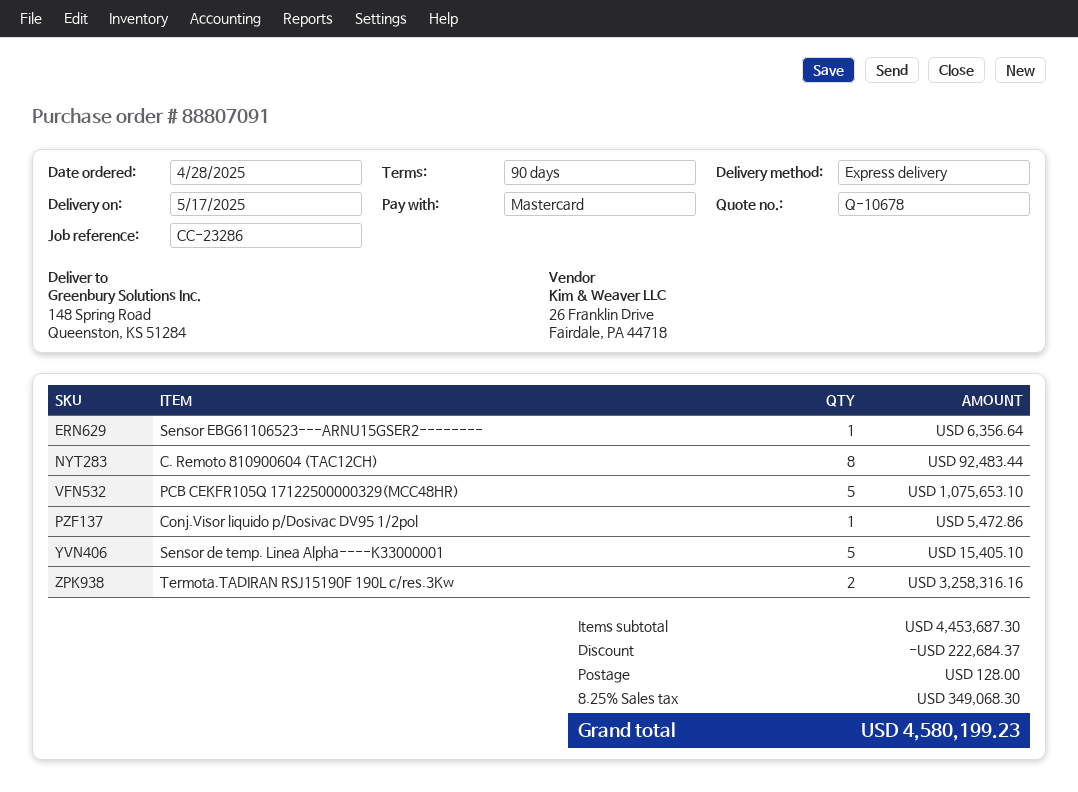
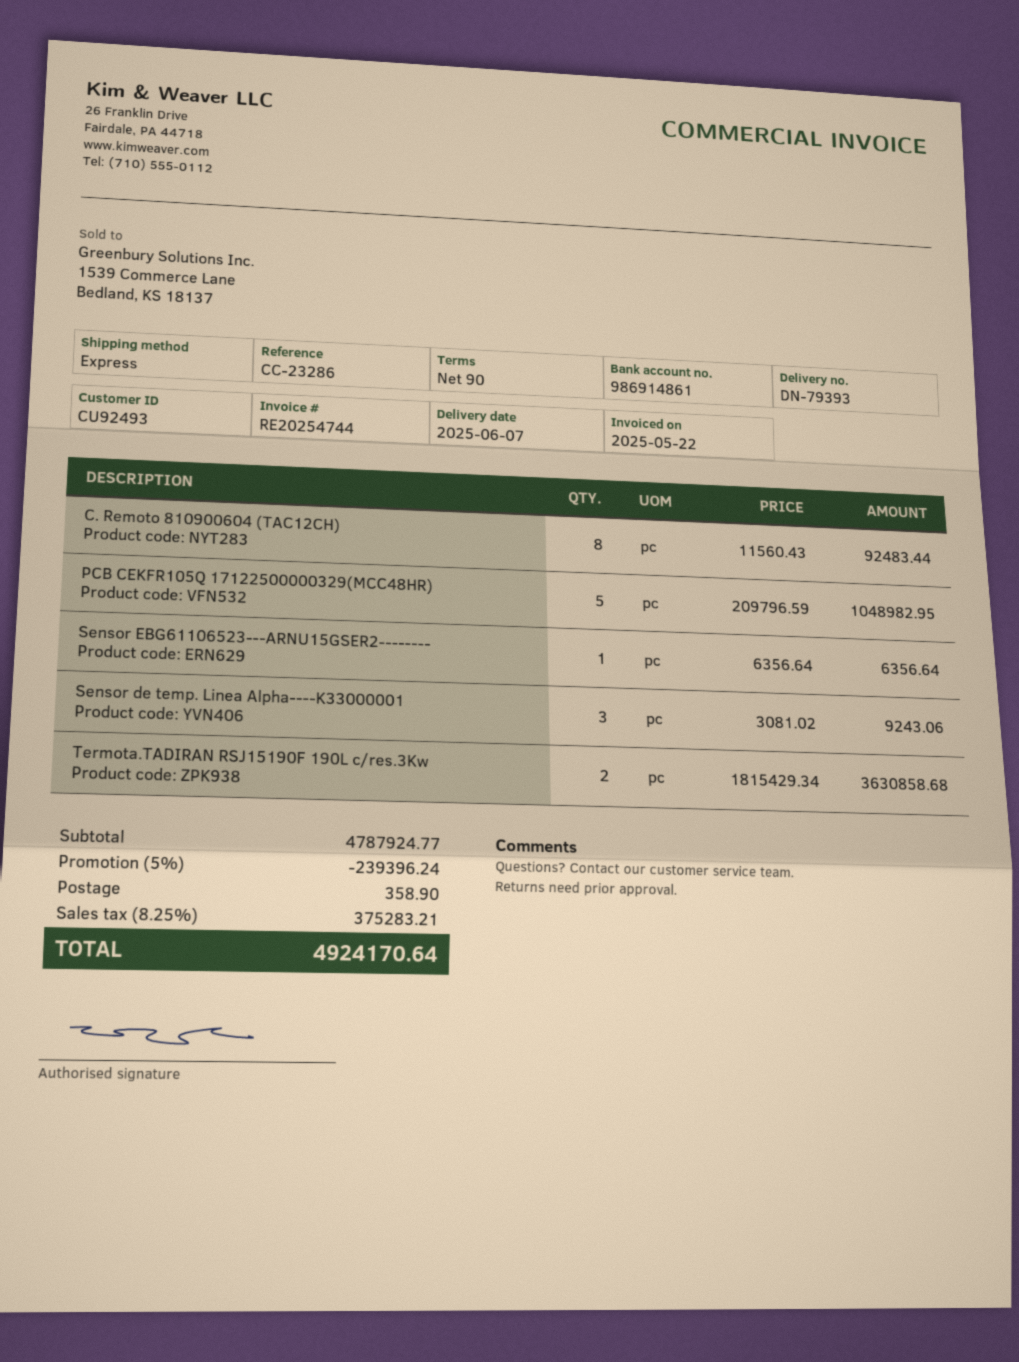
delivery date: 2025-05-17 -> 2025-06-07
PCB CEKFR105Q 17122500000329(MCC48HR): 5 for 1075653.10 -> 5 for 1048982.95
Conj.Visor liquido p/Dosivac DV95 1/2pol: 1 for 5472.86 -> none
Sensor de temp. Linea Alpha----K33000001: 5 for 15405.10 -> 3 for 9243.06
Termota.TADIRAN RSJ15190F 190L c/res.3Kw: 2 for 3258316.16 -> 2 for 3630858.68
subtotal: 4453687.30 -> 4787924.77
discount: 222684.37 -> 239396.24
shipping: 128.00 -> 358.90
tax: 8.25% = 349068.30 -> 8.25% = 375283.21
total: 4580199.23 -> 4924170.64

